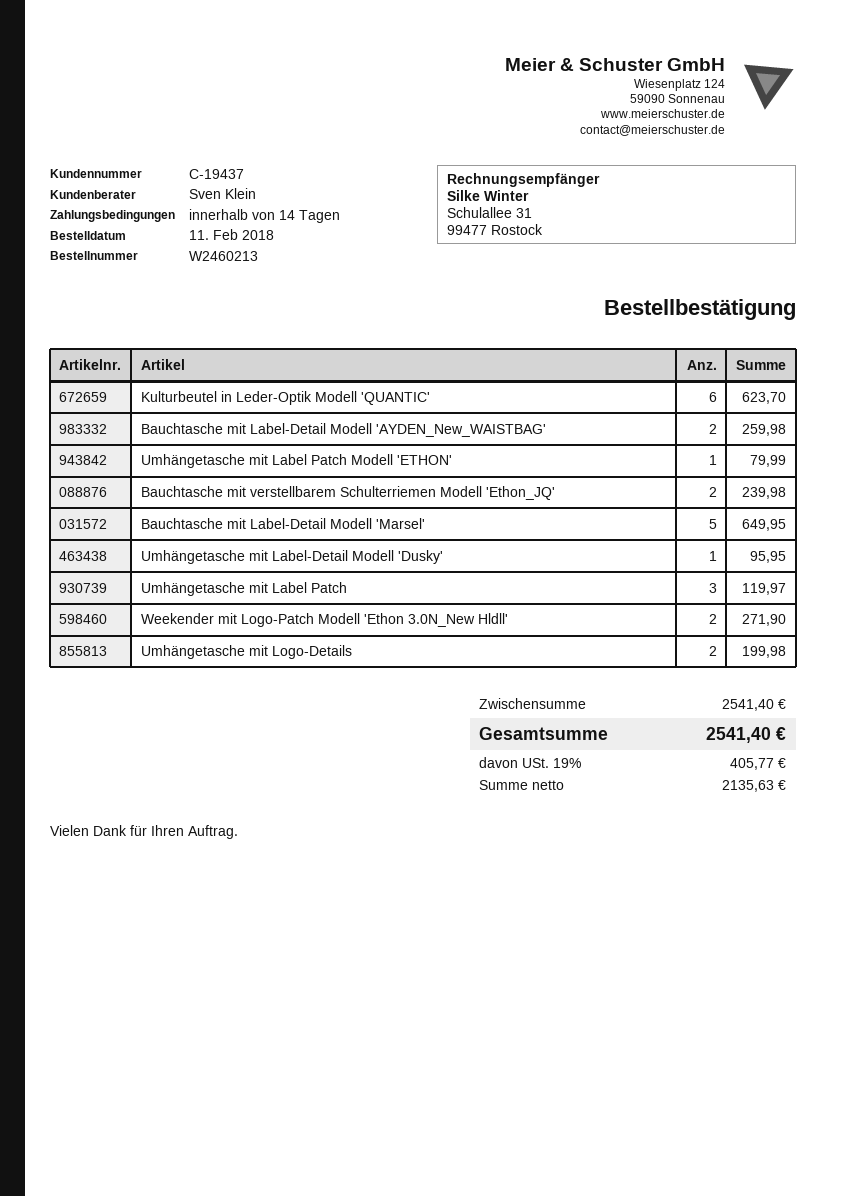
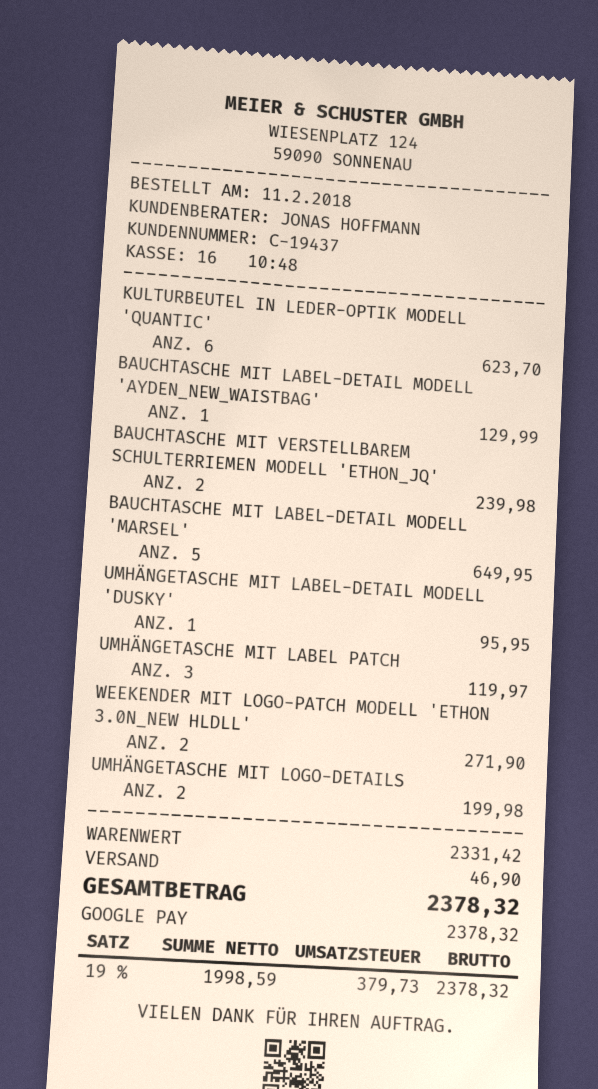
sales rep: Sven Klein -> JONAS HOFFMANN
Bauchtasche mit Label-Detail Modell 'AYDEN_New_WAISTBAG': 2 for 259.98 -> 1 for 129.99
Umhängetasche mit Label Patch Modell 'ETHON': 1 for 79.99 -> none
subtotal: 2541.40 -> 2331.42
shipping: none -> 46.90
net: 2135.63 -> 1998.59
tax: 19% = 405.77 -> 19% = 379.73
total: 2541.40 -> 2378.32

